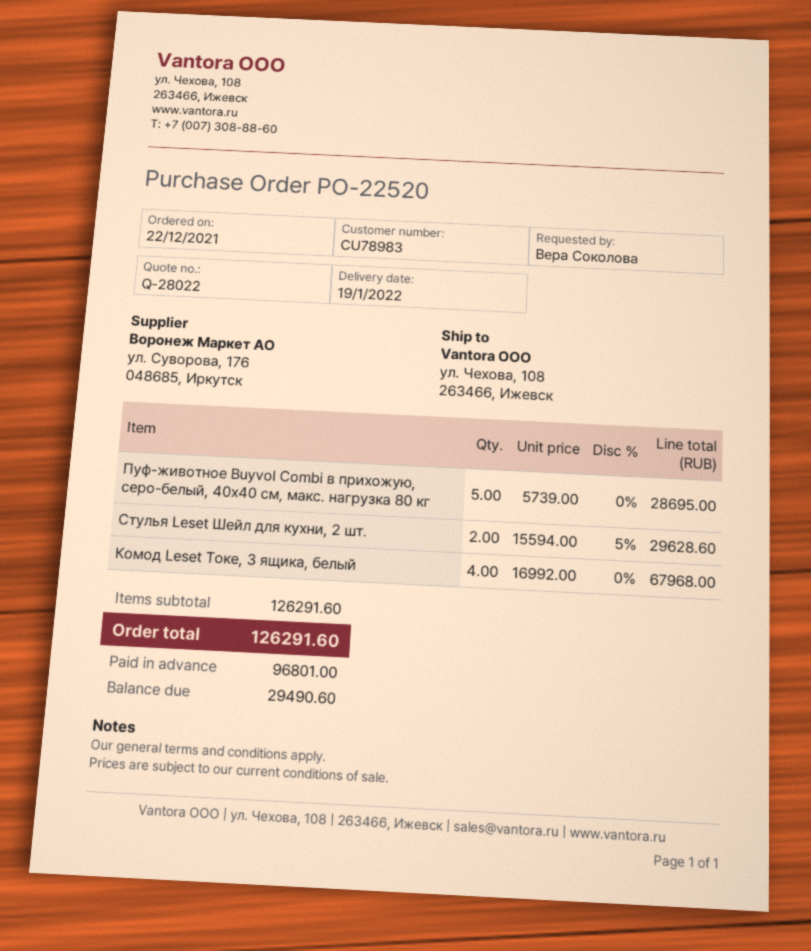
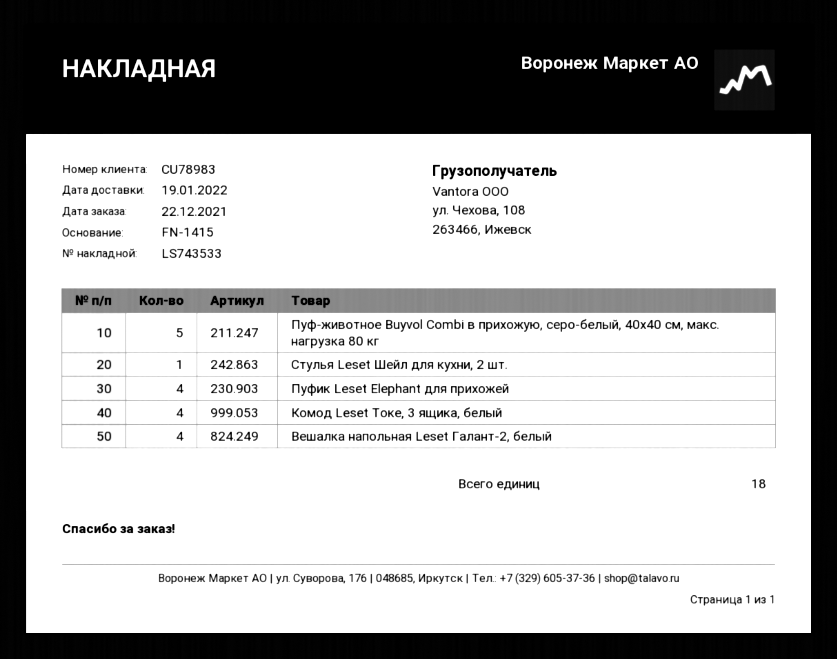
Стулья Leset Шейл для кухни, 2 шт.: 2 -> 1
Пуфик Leset Elephant для прихожей: none -> 4
Вешалка напольная Leset Галант-2, белый: none -> 4

